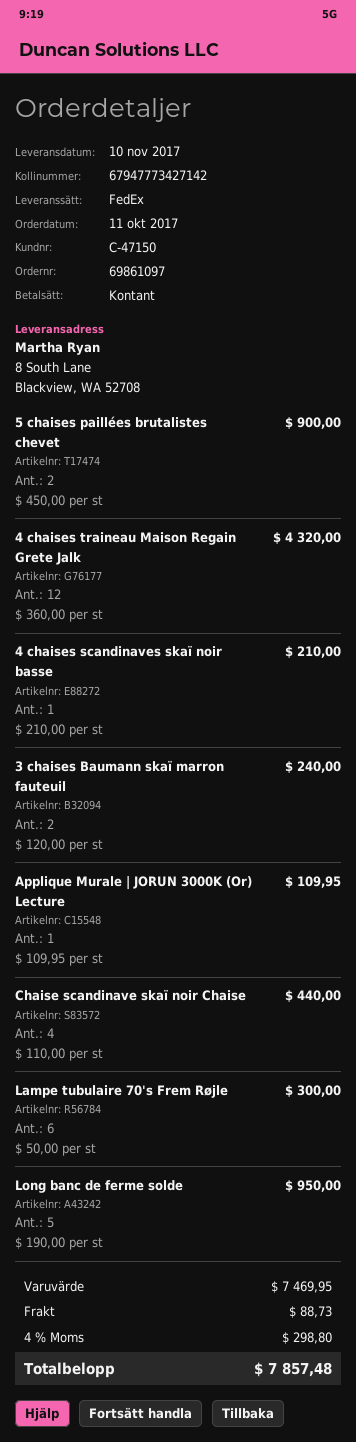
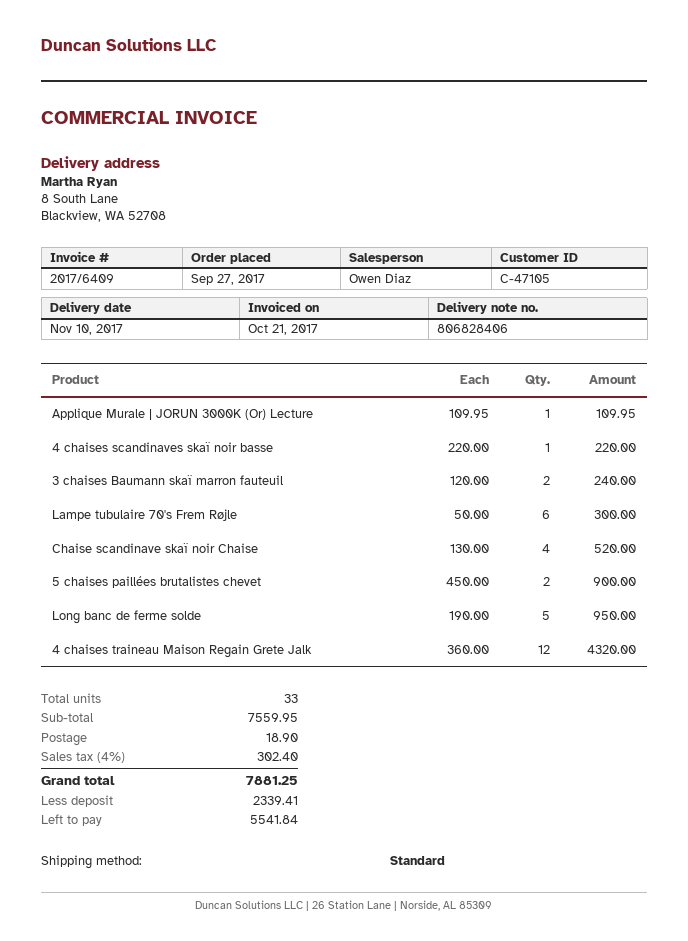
order date: 2017-10-11 -> 2017-09-27
customer number: C-47150 -> C-47105
shipping method: FedEx -> standard
4 chaises scandinaves skaï noir basse: 1 x 210.00 = 210.00 -> 1 x 220.00 = 220.00
Chaise scandinave skaï noir Chaise: 4 x 110.00 = 440.00 -> 4 x 130.00 = 520.00
subtotal: 7469.95 -> 7559.95
shipping: 88.73 -> 18.90
tax: 4% = 298.80 -> 4% = 302.40
total: 7857.48 -> 7881.25

